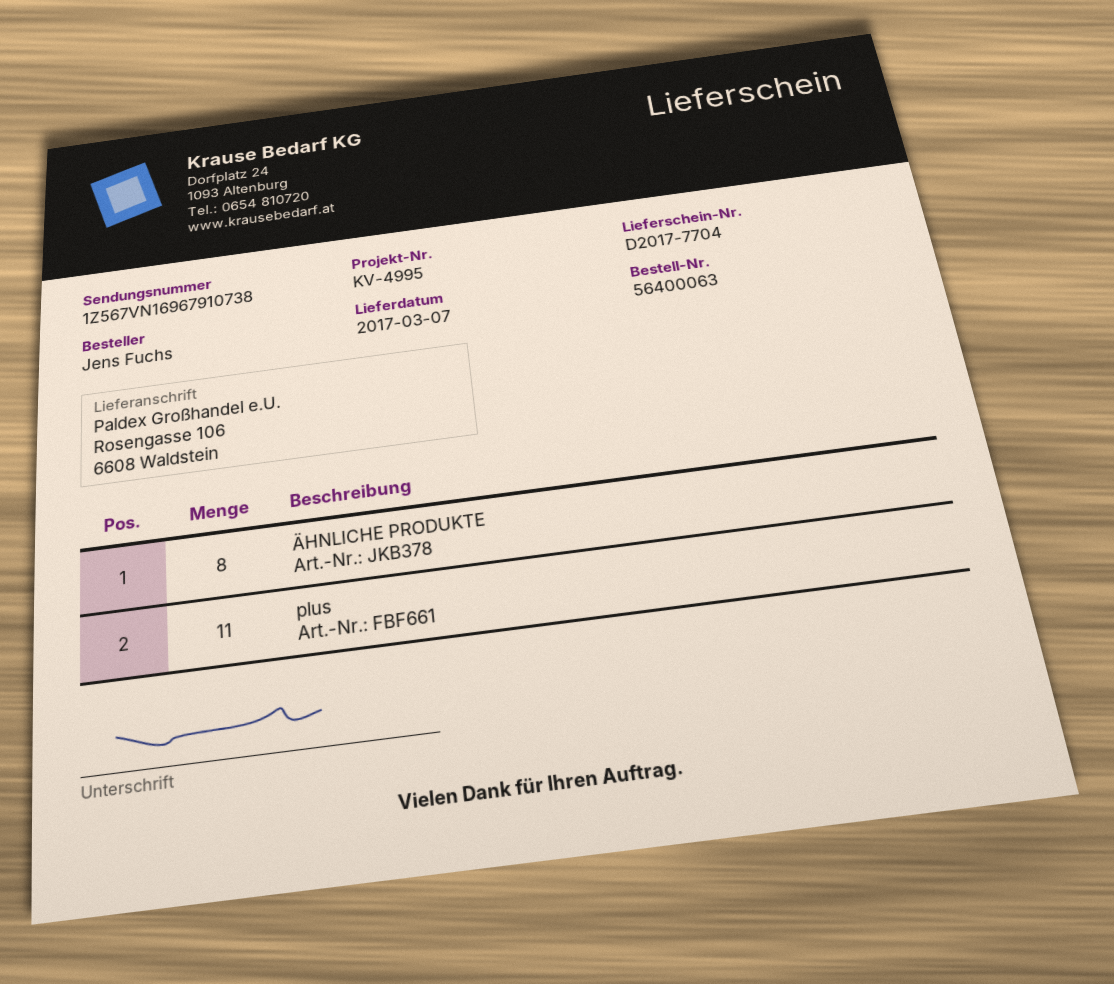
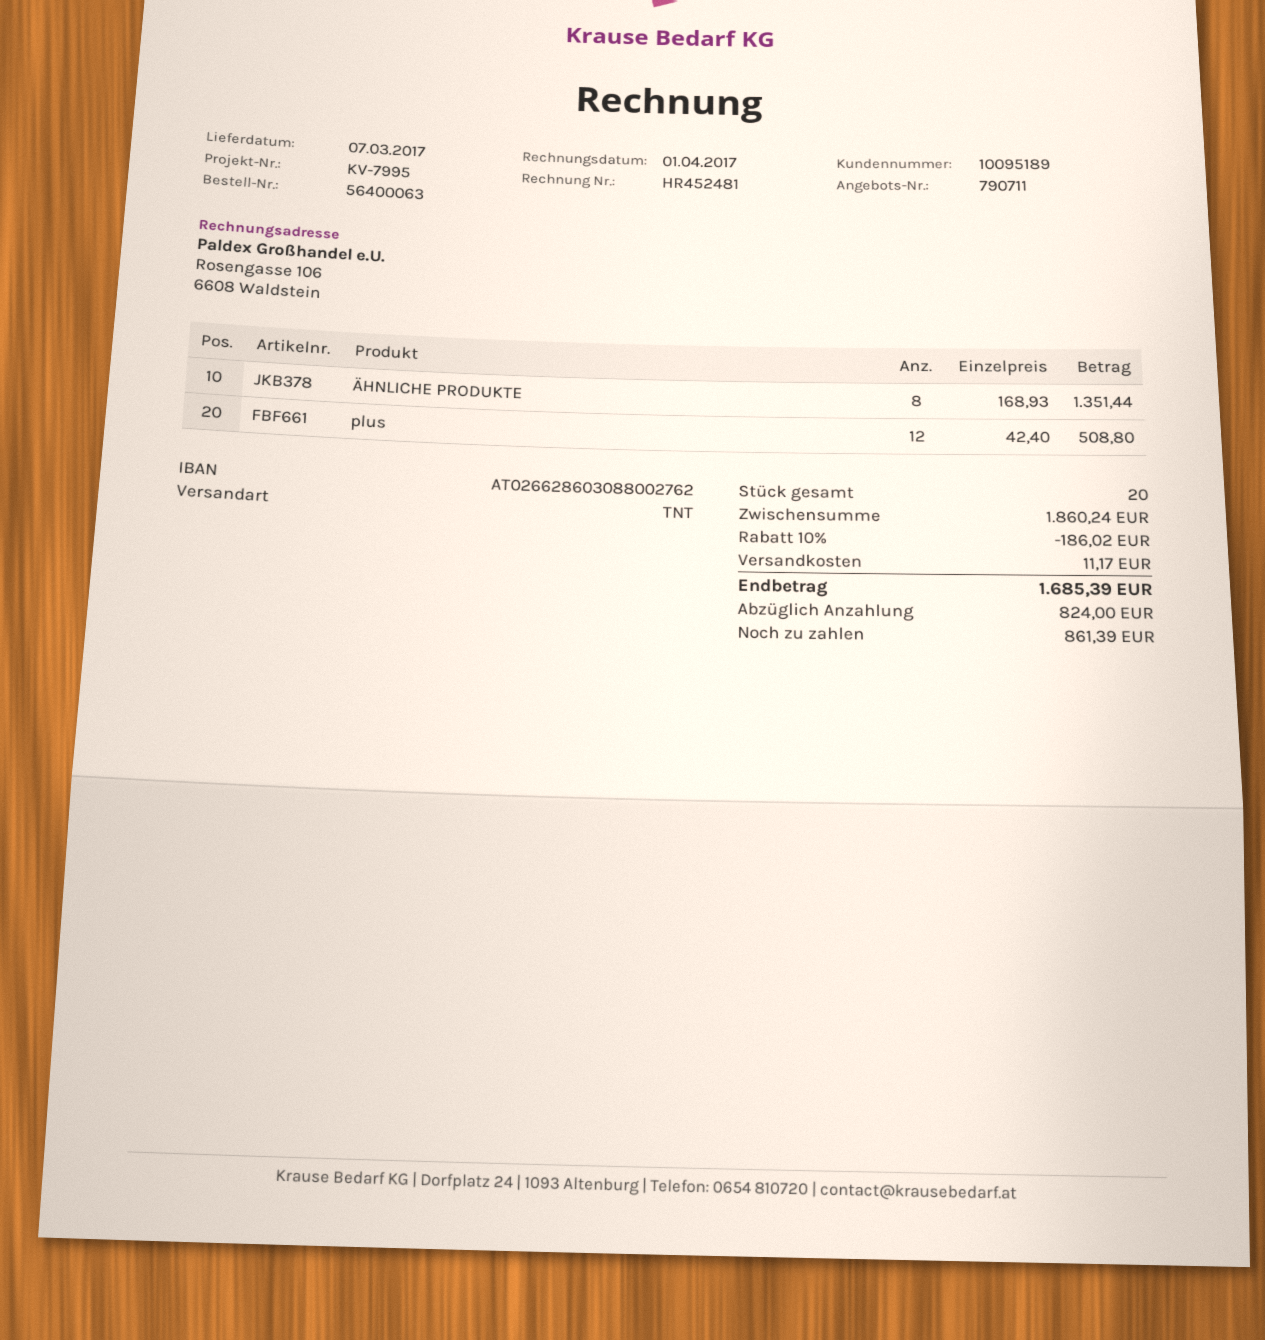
reference: KV-4995 -> KV-7995
plus: 11 -> 12

